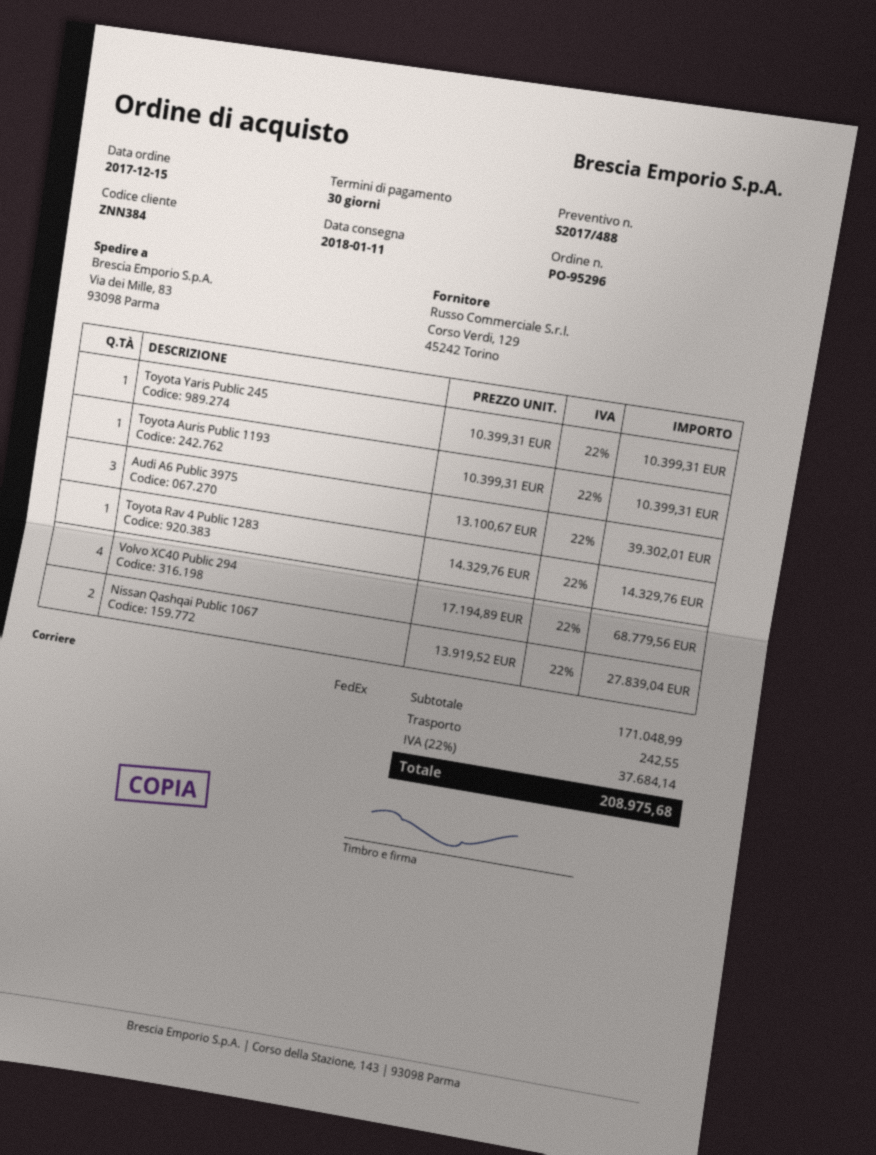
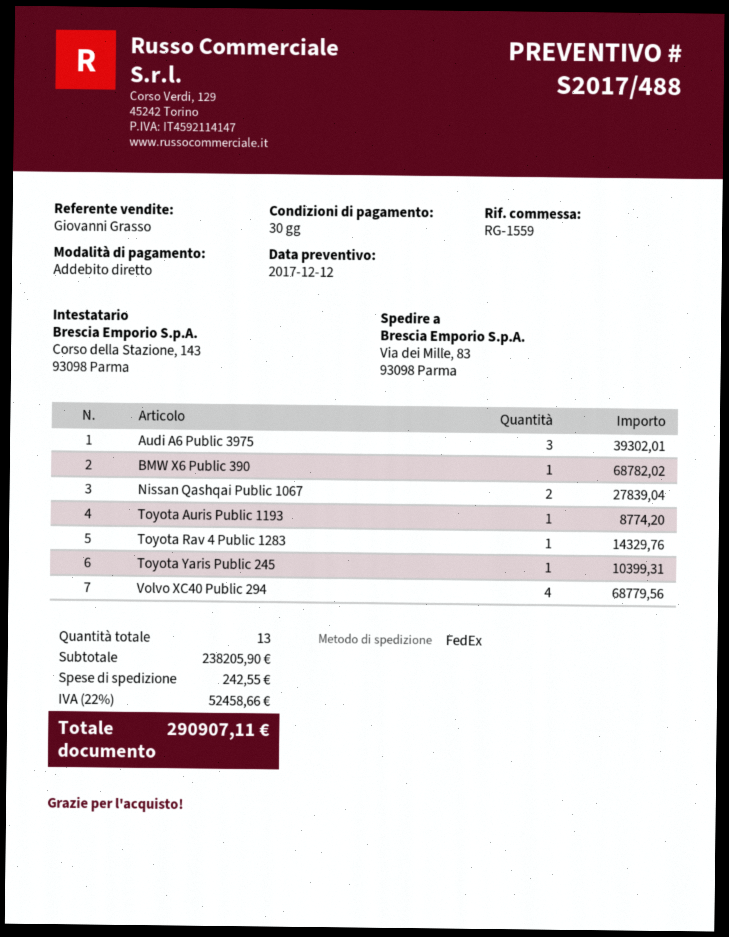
Toyota Auris Public 1193: 1 for 10399.31 -> 1 for 8774.20
BMW X6 Public 390: none -> 1 for 68782.02
subtotal: 171048.99 -> 238205.90
tax: 22% = 37684.14 -> 22% = 52458.66
total: 208975.68 -> 290907.11

